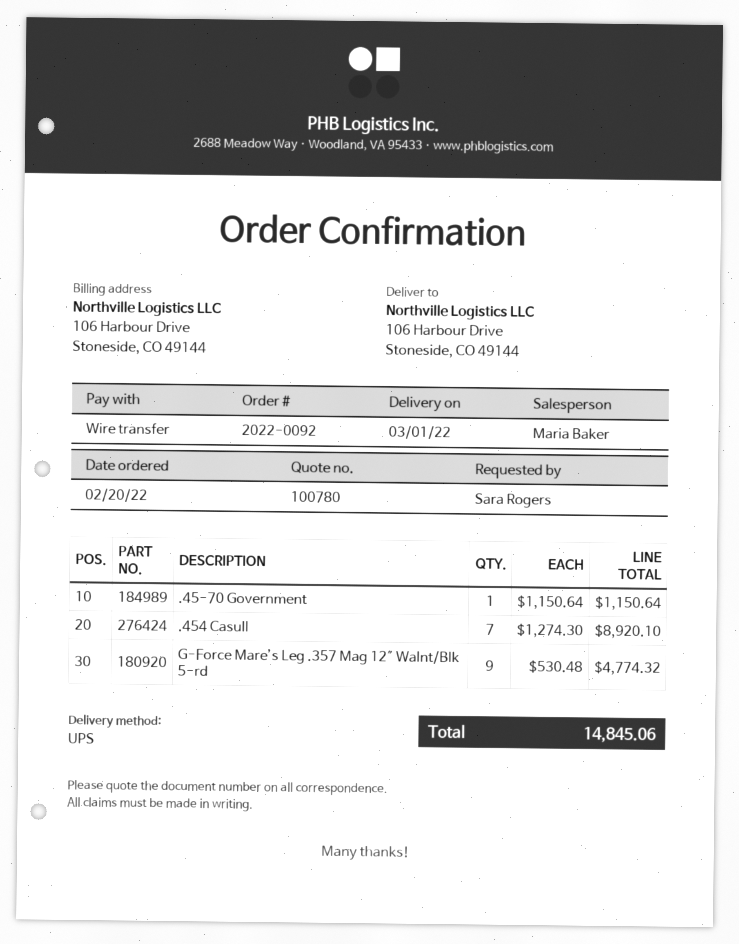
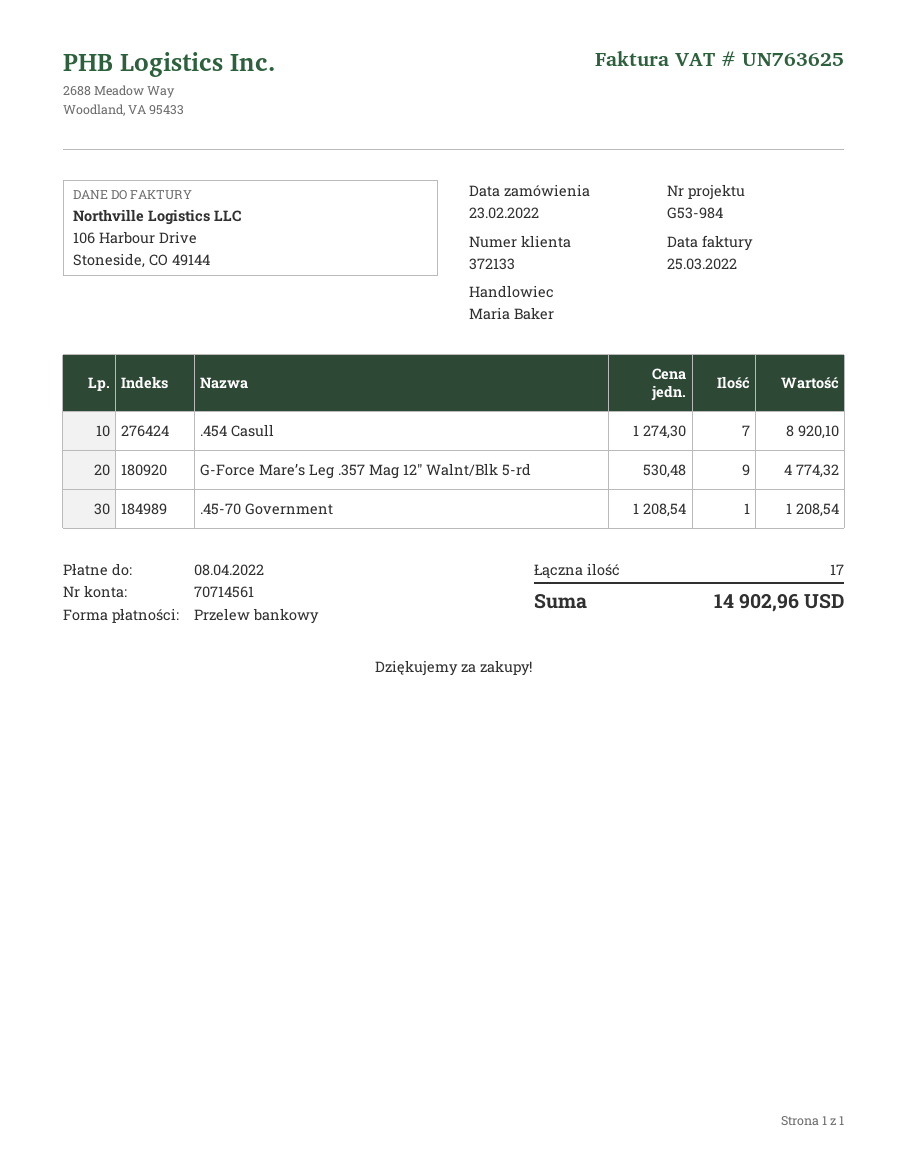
order date: 2022-02-20 -> 2022-02-23
.45-70 Government: 1 x 1150.64 = 1150.64 -> 1 x 1208.54 = 1208.54
total: 14845.06 -> 14902.96

